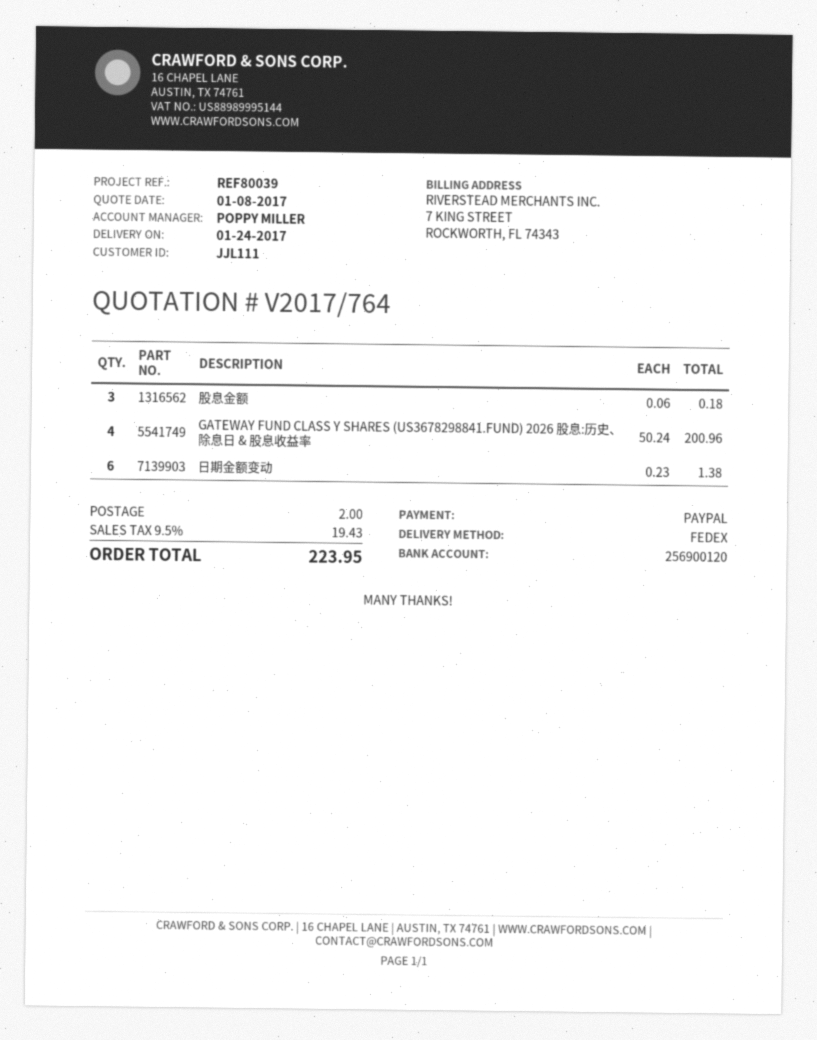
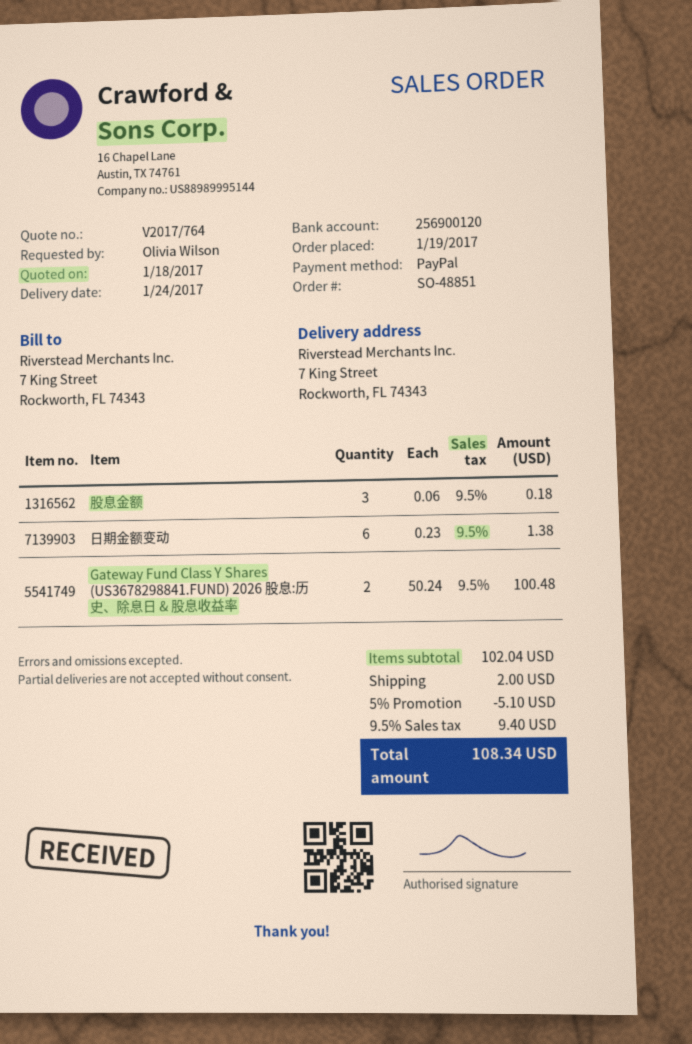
quote date: 2017-01-08 -> 2017-01-18
GATEWAY FUND CLASS Y SHARES (US3678298841.FUND) 2026 股息:历史、除息日 & 股息收益率: 4 x 50.24 = 200.96 -> 2 x 50.24 = 100.48
discount: none -> 5% = 5.10
tax: 9.5% = 19.43 -> 9.5% = 9.40
total: 223.95 -> 108.34

